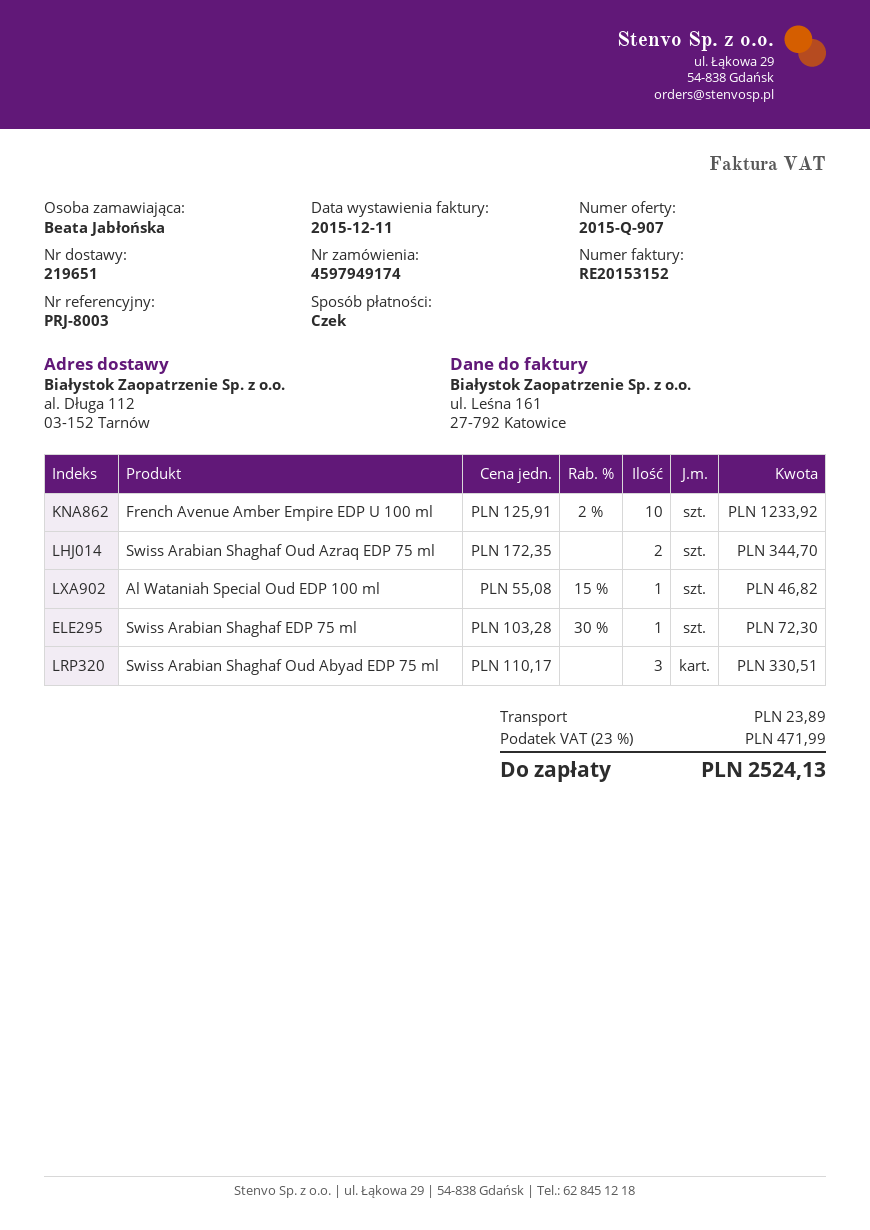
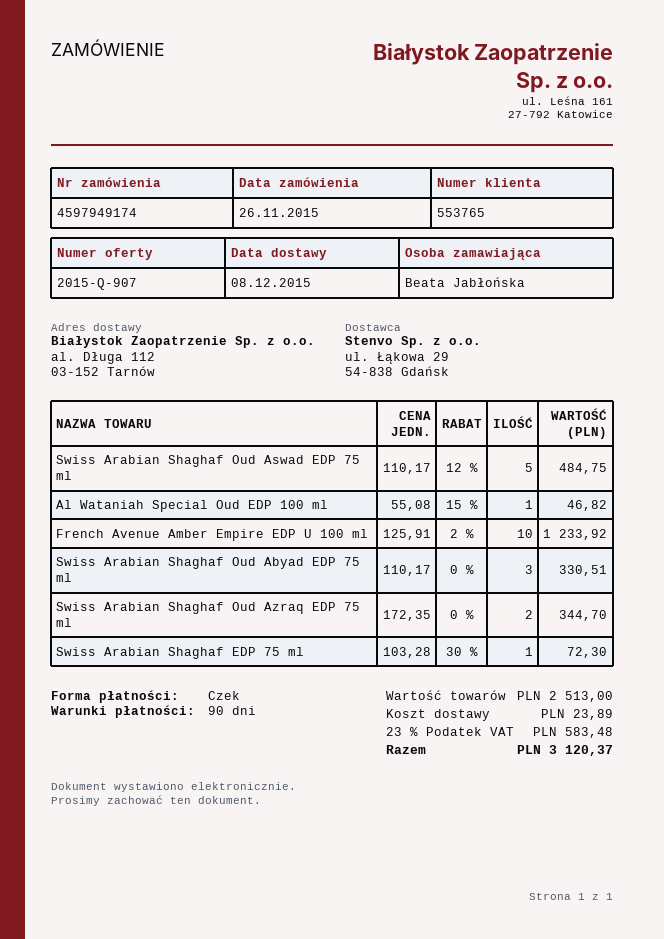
Swiss Arabian Shaghaf Oud Aswad EDP 75 ml: none -> 5 x 110.17 - 12% = 484.75
tax: 23% = 471.99 -> 23% = 583.48
total: 2524.13 -> 3120.37

